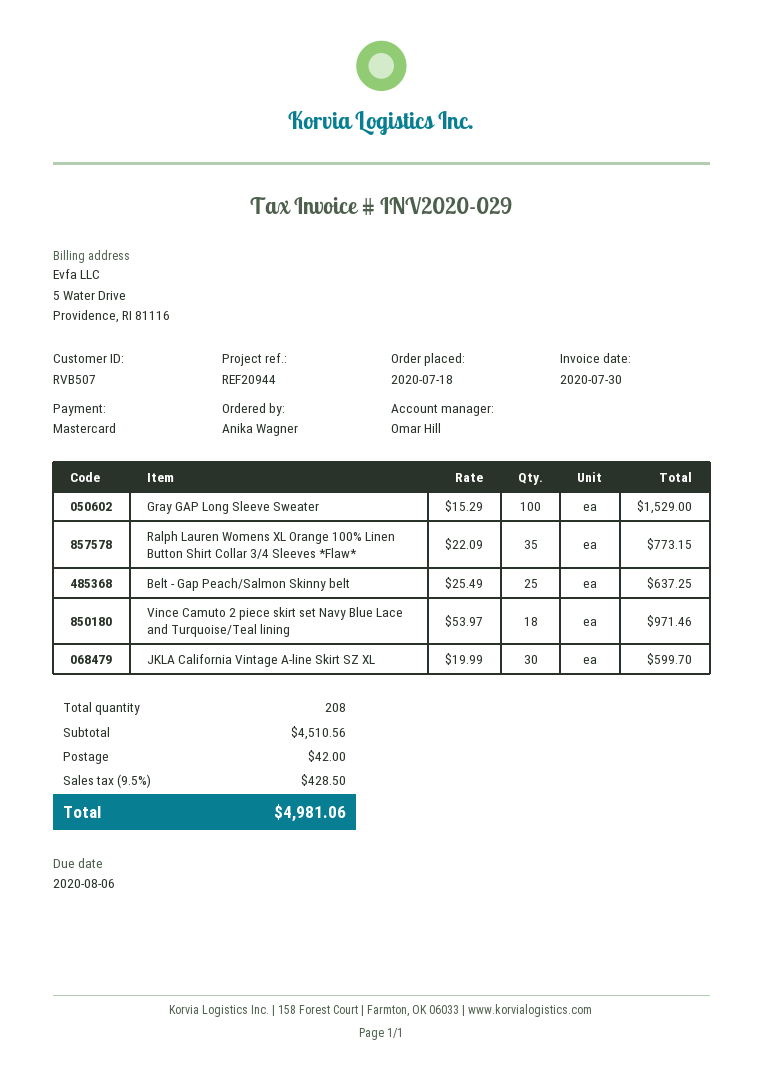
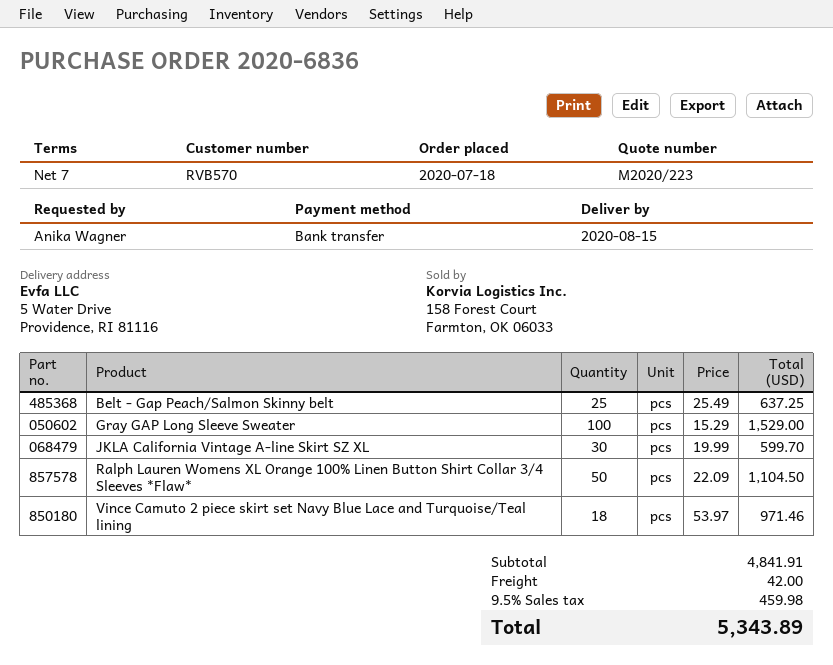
customer number: RVB507 -> RVB570
payment method: Mastercard -> bank transfer
Ralph Lauren Womens XL Orange 100% Linen Button Shirt Collar 3/4 Sleeves *Flaw*: 35 x 22.09 = 773.15 -> 50 x 22.09 = 1104.50
subtotal: 4510.56 -> 4841.91
tax: 9.5% = 428.50 -> 9.5% = 459.98
total: 4981.06 -> 5343.89

